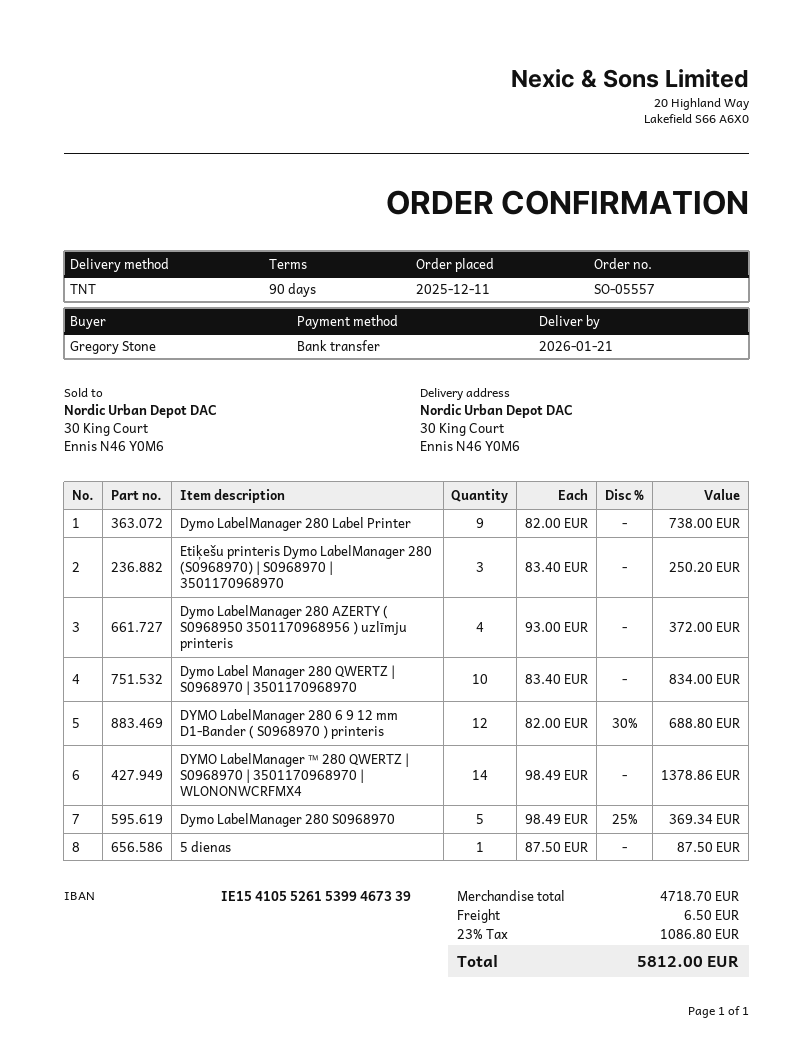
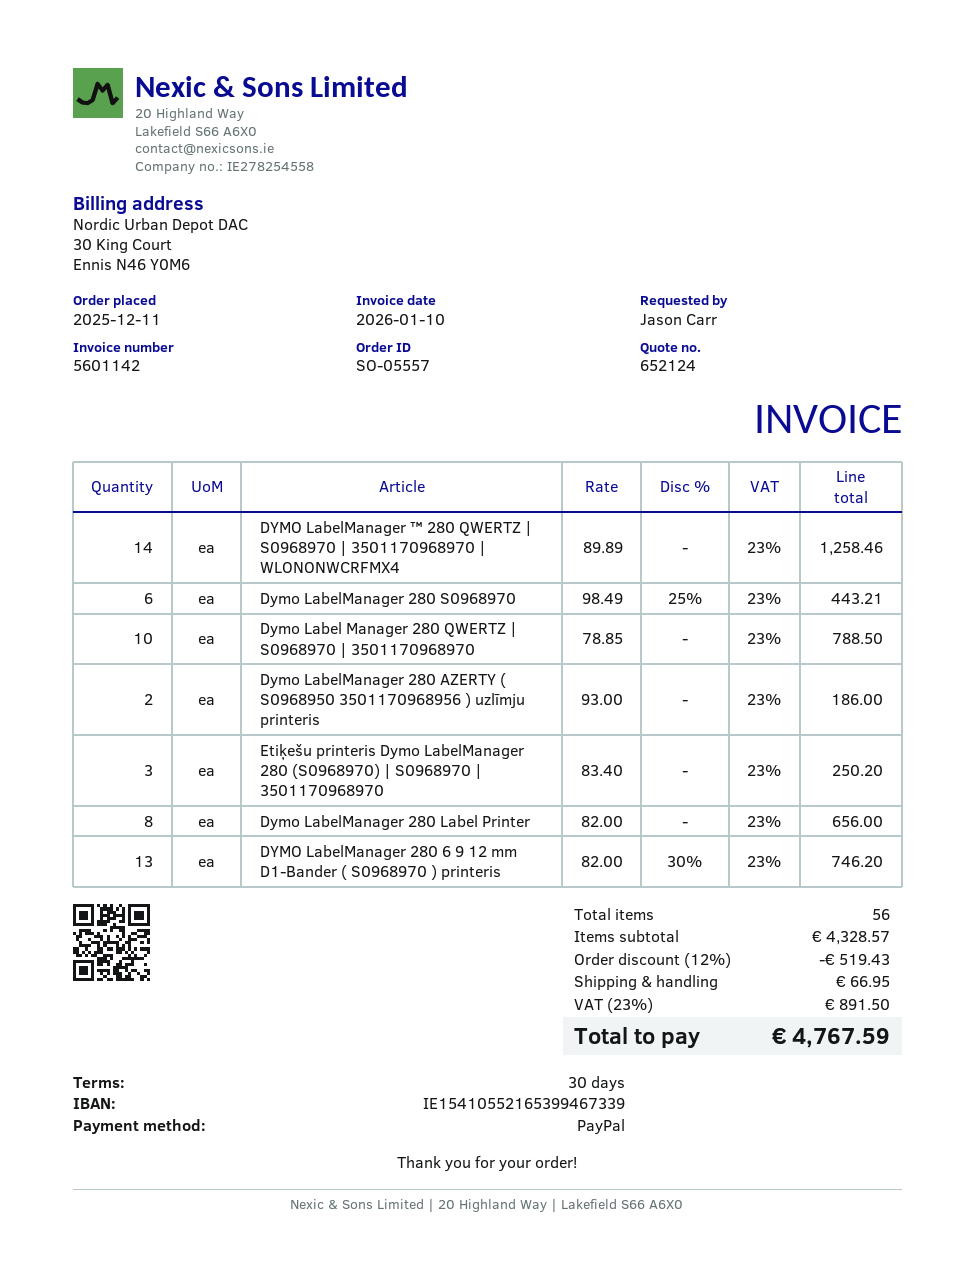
payment terms: 90 days -> 30 days
ordered by: Gregory Stone -> Jason Carr
payment method: bank transfer -> PayPal
bank account: IE15410552615399467339 -> IE15410552165399467339
Dymo LabelManager 280 Label Printer: 9 x 82.00 = 738.00 -> 8 x 82.00 = 656.00
Dymo LabelManager 280 AZERTY ( S0968950 3501170968956 ) uzlīmju printeris: 4 x 93.00 = 372.00 -> 2 x 93.00 = 186.00
Dymo Label Manager 280 QWERTZ | S0968970 | 3501170968970: 10 x 83.40 = 834.00 -> 10 x 78.85 = 788.50
DYMO LabelManager 280 6 9 12 mm D1-Bander ( S0968970 ) printeris: 12 x 82.00 - 30% = 688.80 -> 13 x 82.00 - 30% = 746.20
DYMO LabelManager ™ 280 QWERTZ | S0968970 | 3501170968970 | WLONONWCRFMX4: 14 x 98.49 = 1378.86 -> 14 x 89.89 = 1258.46
Dymo LabelManager 280 S0968970: 5 x 98.49 - 25% = 369.34 -> 6 x 98.49 - 25% = 443.21
5 dienas: 1 x 87.50 = 87.50 -> none
subtotal: 4718.70 -> 4328.57
discount: none -> 12% = 519.43
shipping: 6.50 -> 66.95
tax: 23% = 1086.80 -> 23% = 891.50
total: 5812.00 -> 4767.59

